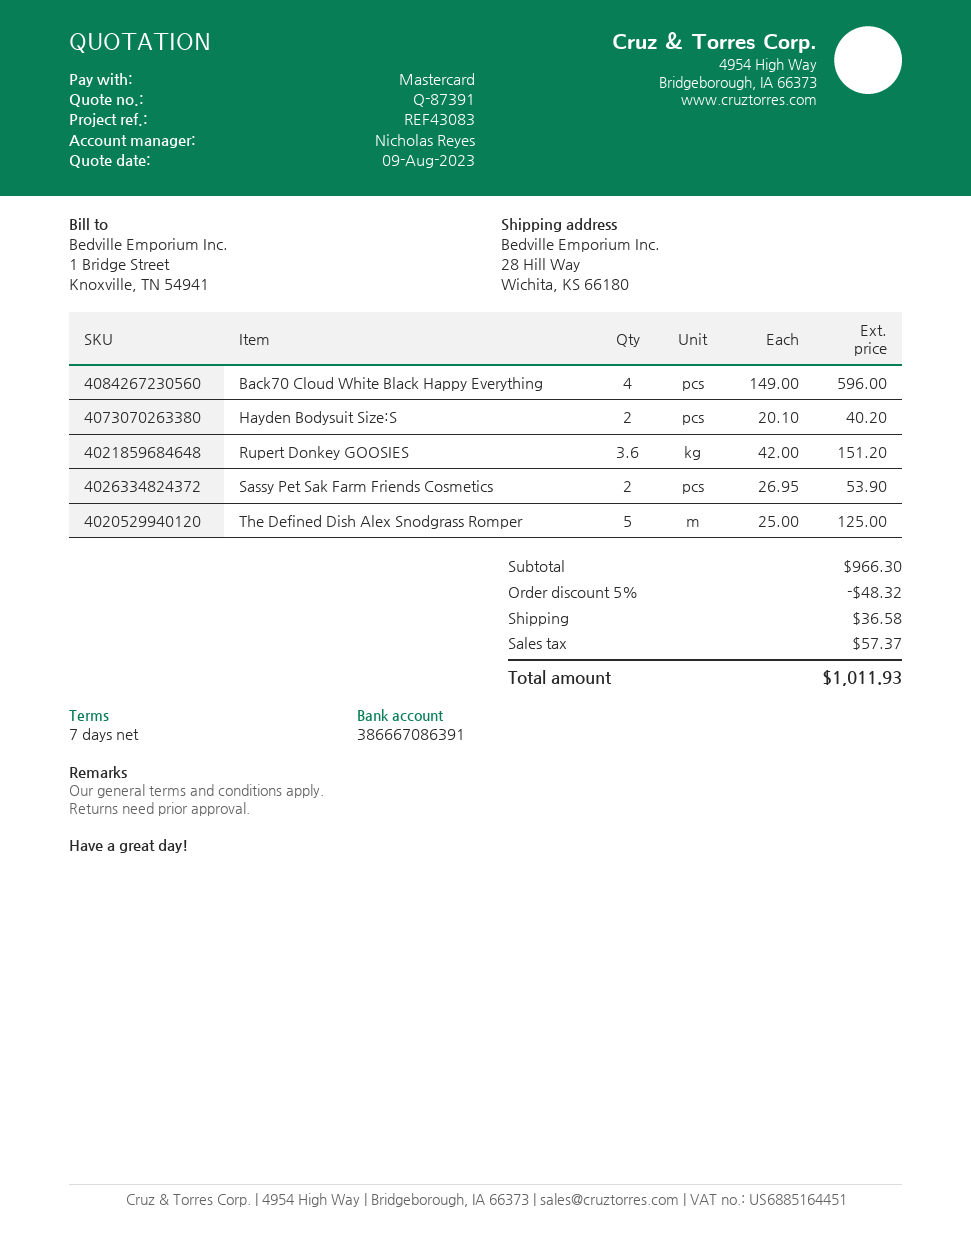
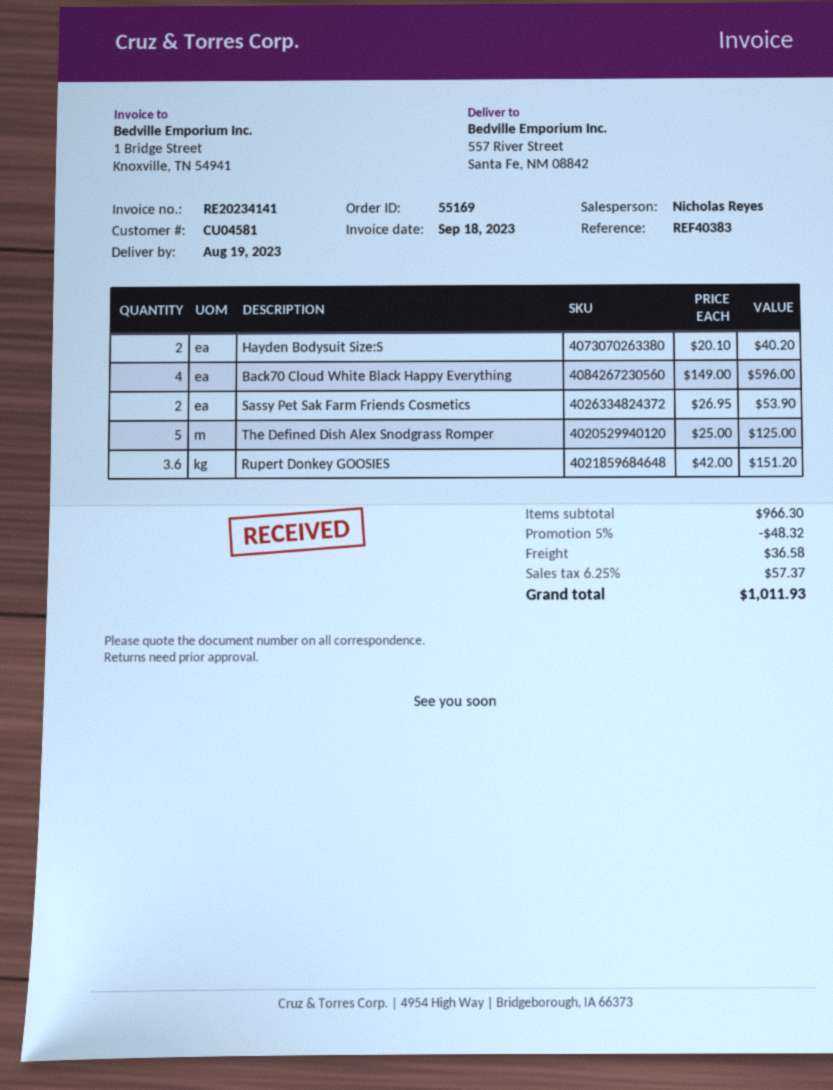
reference: REF43083 -> REF40383
ship to: 28 Hill Way, Wichita, KS 66180 -> 557 River Street, Santa Fe, NM 08842

